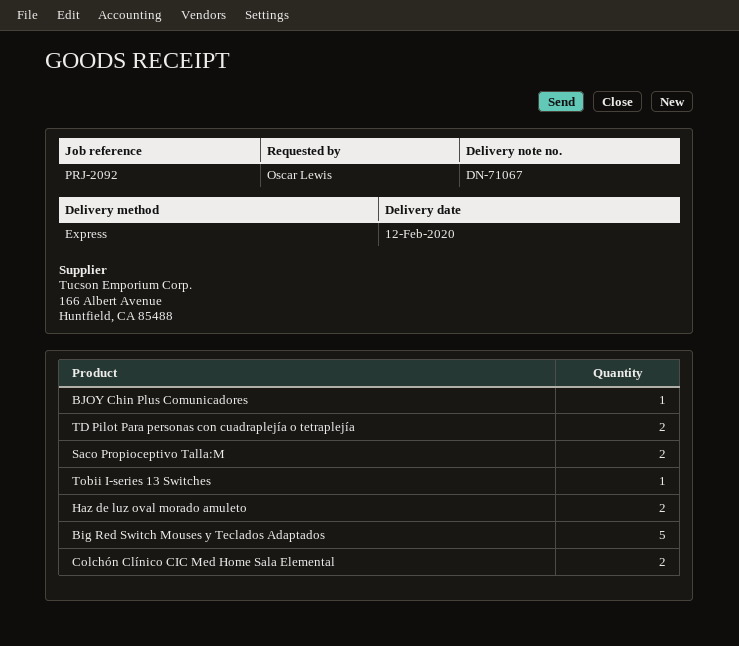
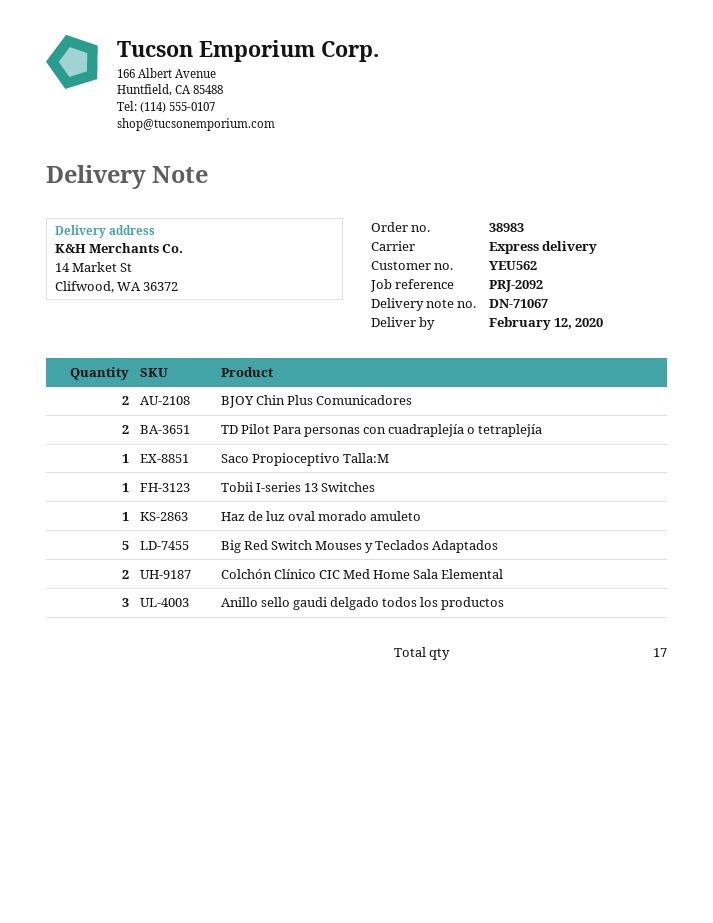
BJOY Chin Plus Comunicadores: 1 -> 2
Saco Propioceptivo Talla:M: 2 -> 1
Haz de luz oval morado amuleto: 2 -> 1
Anillo sello gaudi delgado todos los productos: none -> 3

